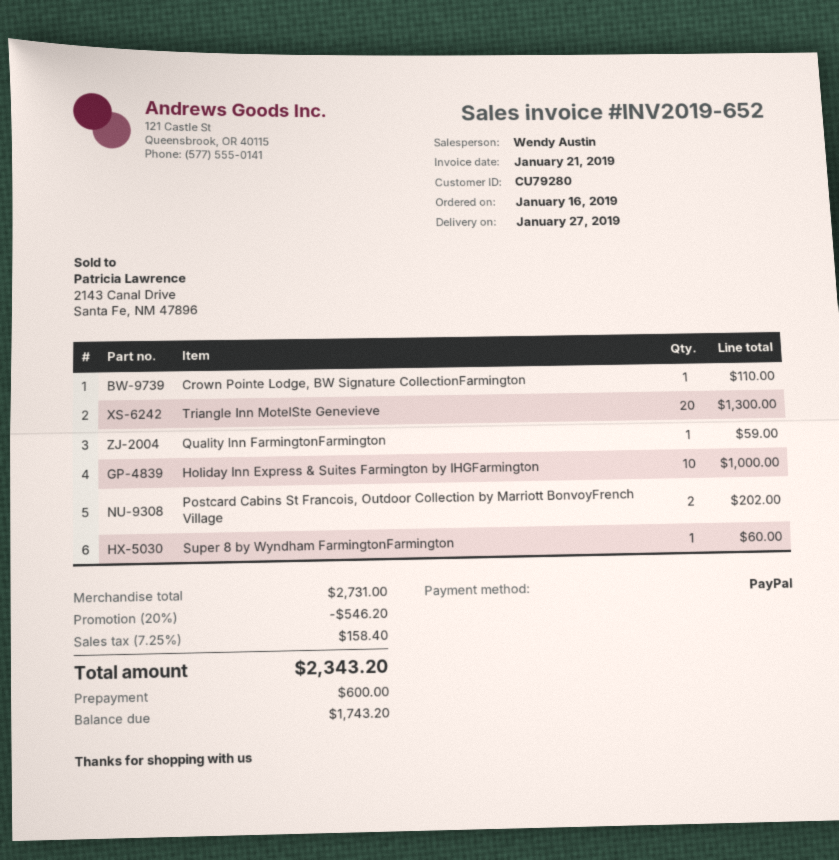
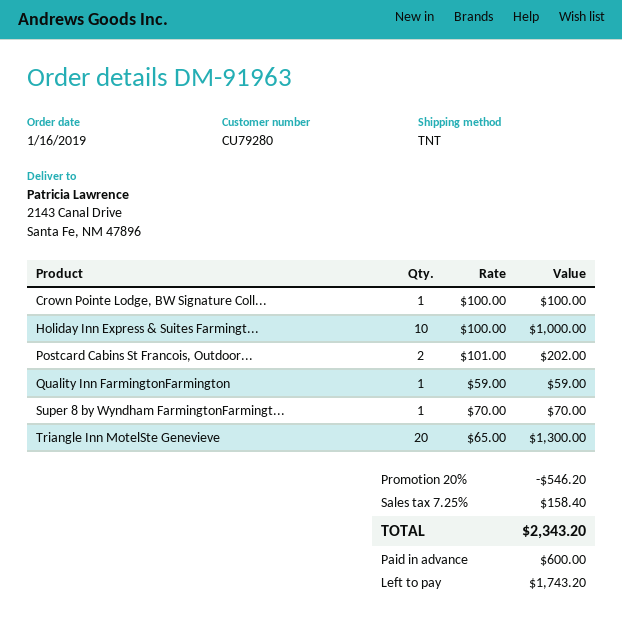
Crown Pointe Lodge, BW Signature CollectionFarmington: 1 for 110.00 -> 1 for 100.00
Super 8 by Wyndham FarmingtonFarmington: 1 for 60.00 -> 1 for 70.00

